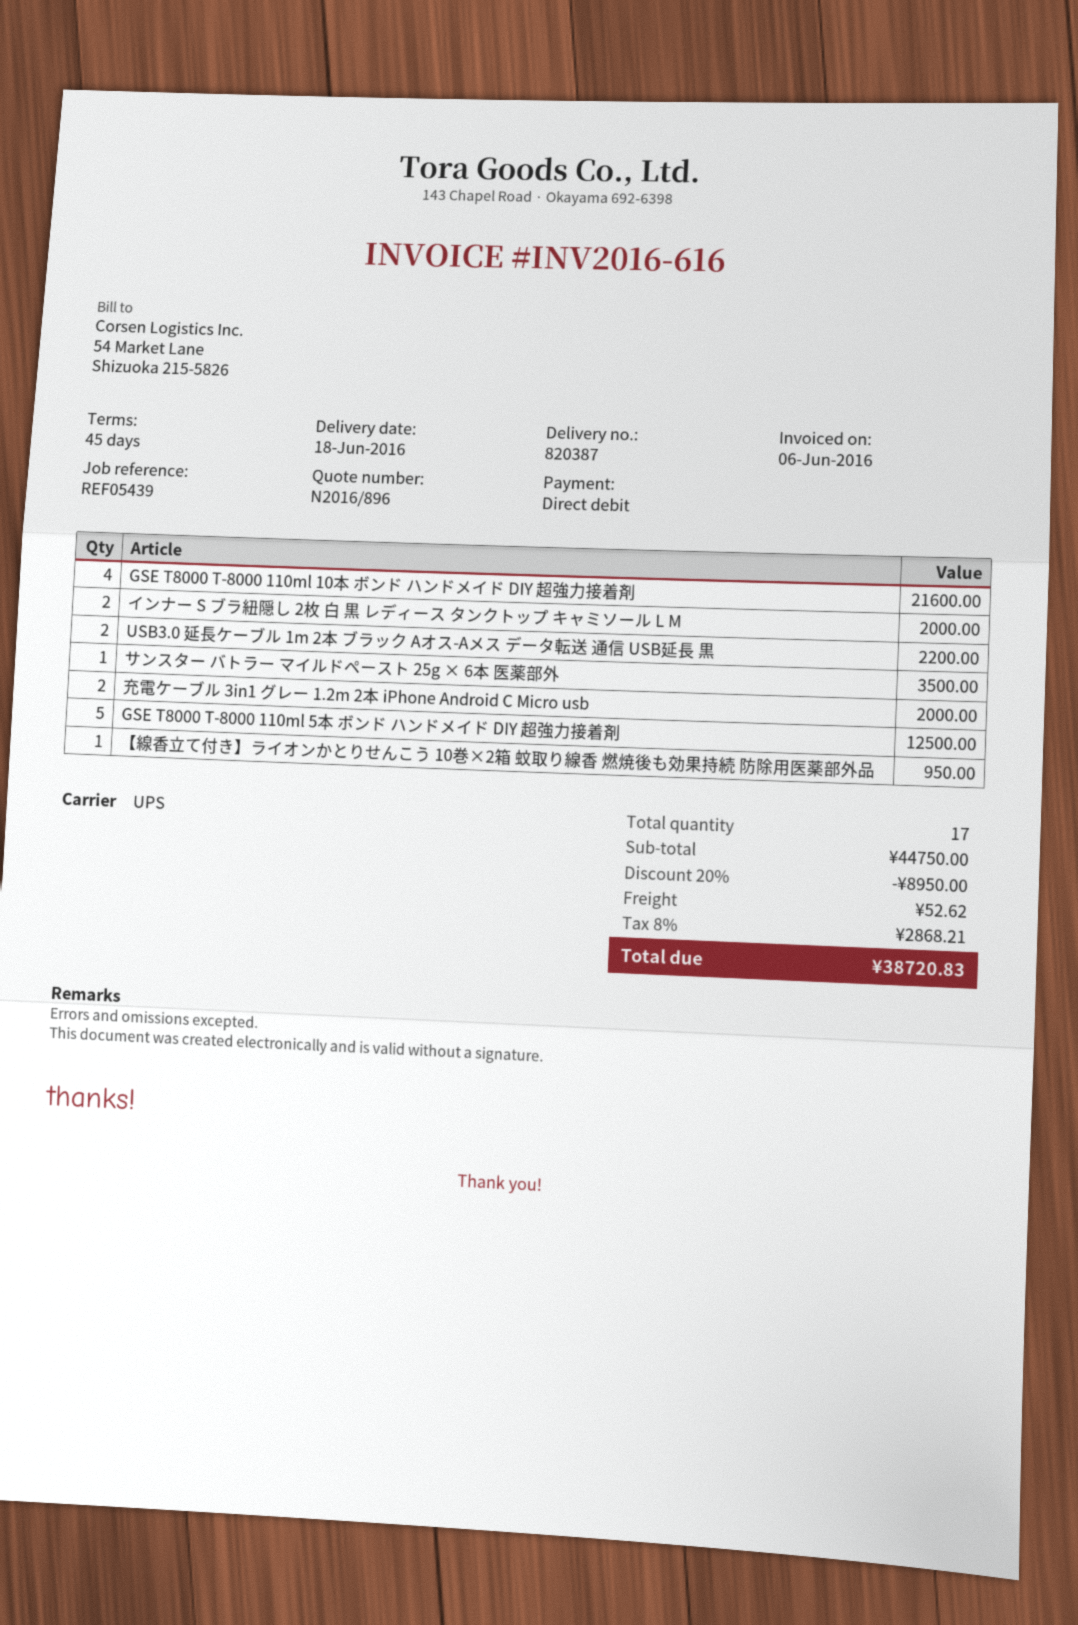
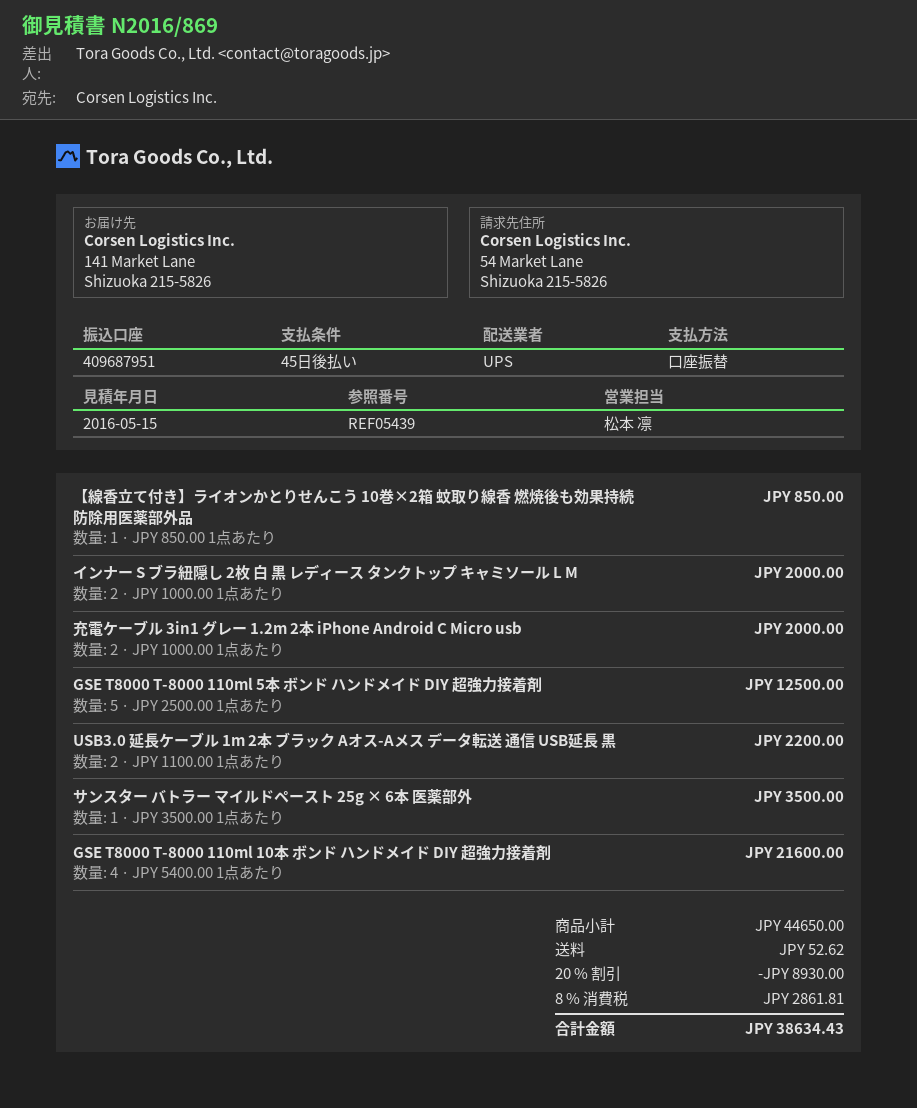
quote number: N2016/896 -> N2016/869
【線香立て付き】ライオンかとりせんこう 10巻×2箱 蚊取り線香 燃焼後も効果持続 防除用医薬部外品: 1 for 950.00 -> 1 for 850.00
subtotal: 44750.00 -> 44650.00
discount: 20% = 8950.00 -> 20% = 8930.00
tax: 8% = 2868.21 -> 8% = 2861.81
total: 38720.83 -> 38634.43

